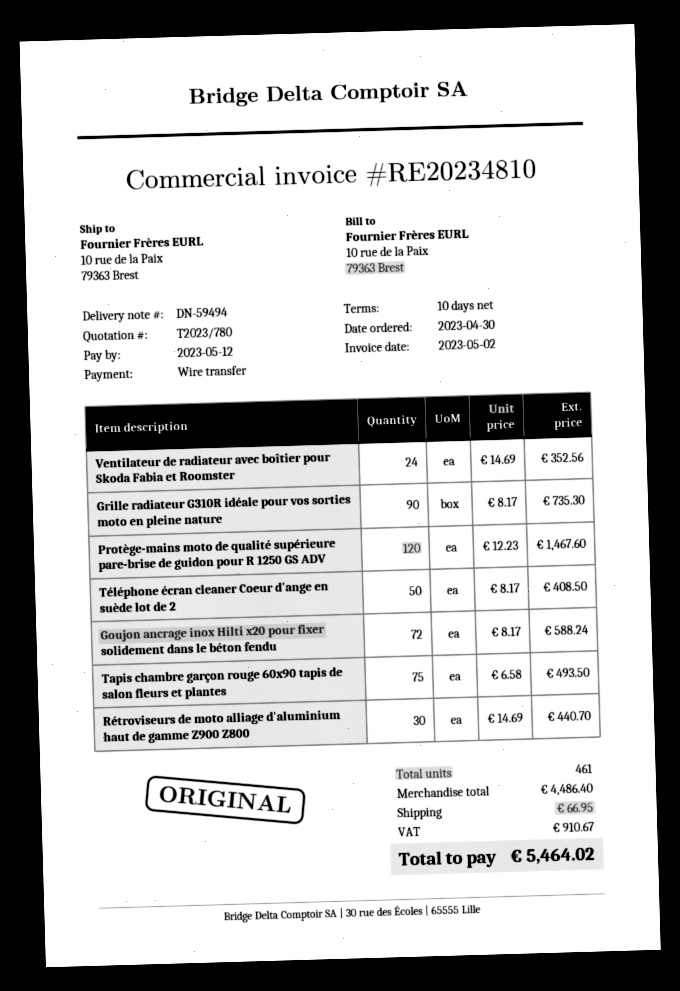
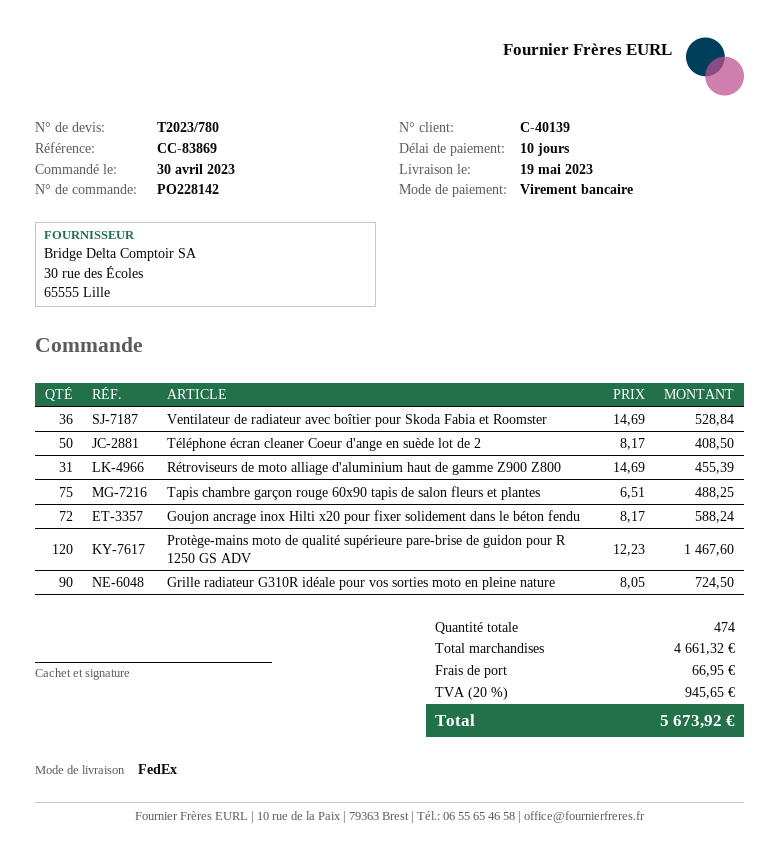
Ventilateur de radiateur avec boîtier pour Skoda Fabia et Roomster: 24 x 14.69 = 352.56 -> 36 x 14.69 = 528.84
Grille radiateur G310R idéale pour vos sorties moto en pleine nature: 90 x 8.17 = 735.30 -> 90 x 8.05 = 724.50
Tapis chambre garçon rouge 60x90 tapis de salon fleurs et plantes: 75 x 6.58 = 493.50 -> 75 x 6.51 = 488.25
Rétroviseurs de moto alliage d'aluminium haut de gamme Z900 Z800: 30 x 14.69 = 440.70 -> 31 x 14.69 = 455.39
total quantity: 461 -> 474
subtotal: 4486.40 -> 4661.32
tax: 910.67 -> 945.65
total: 5464.02 -> 5673.92

